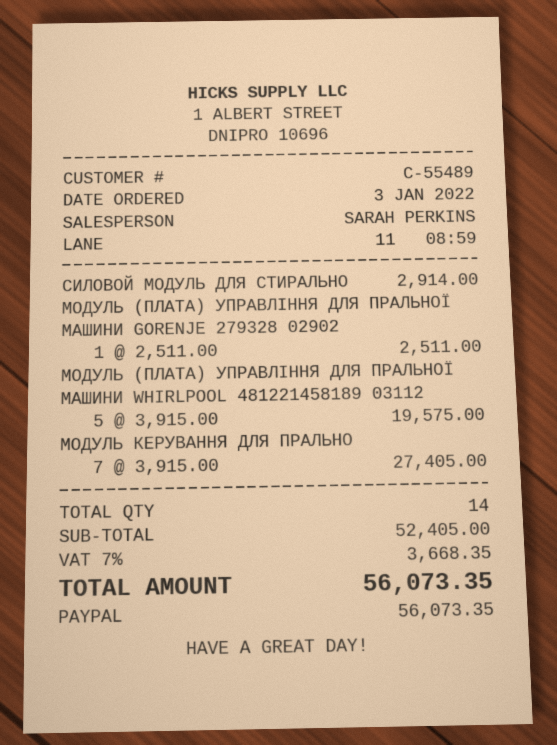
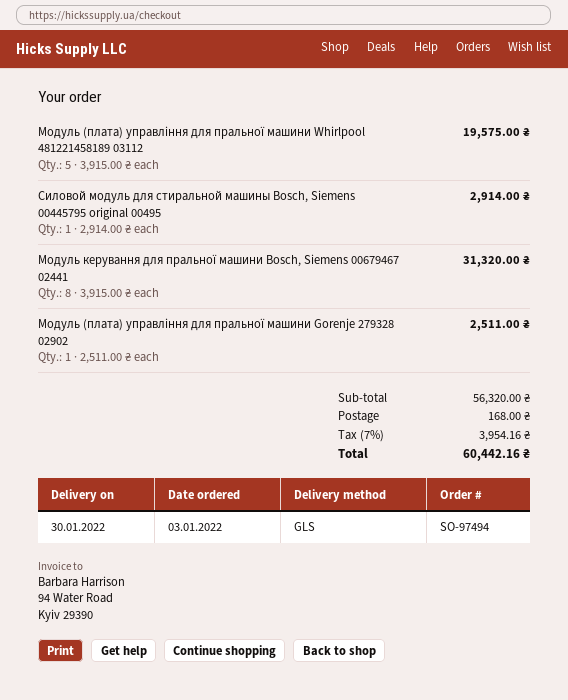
МОДУЛЬ КЕРУВАННЯ ДЛЯ ПРАЛЬНО: 7 x 3915.00 = 27405.00 -> 8 x 3915.00 = 31320.00
subtotal: 52405.00 -> 56320.00
shipping: none -> 168.00
tax: 7% = 3668.35 -> 7% = 3954.16
total: 56073.35 -> 60442.16

